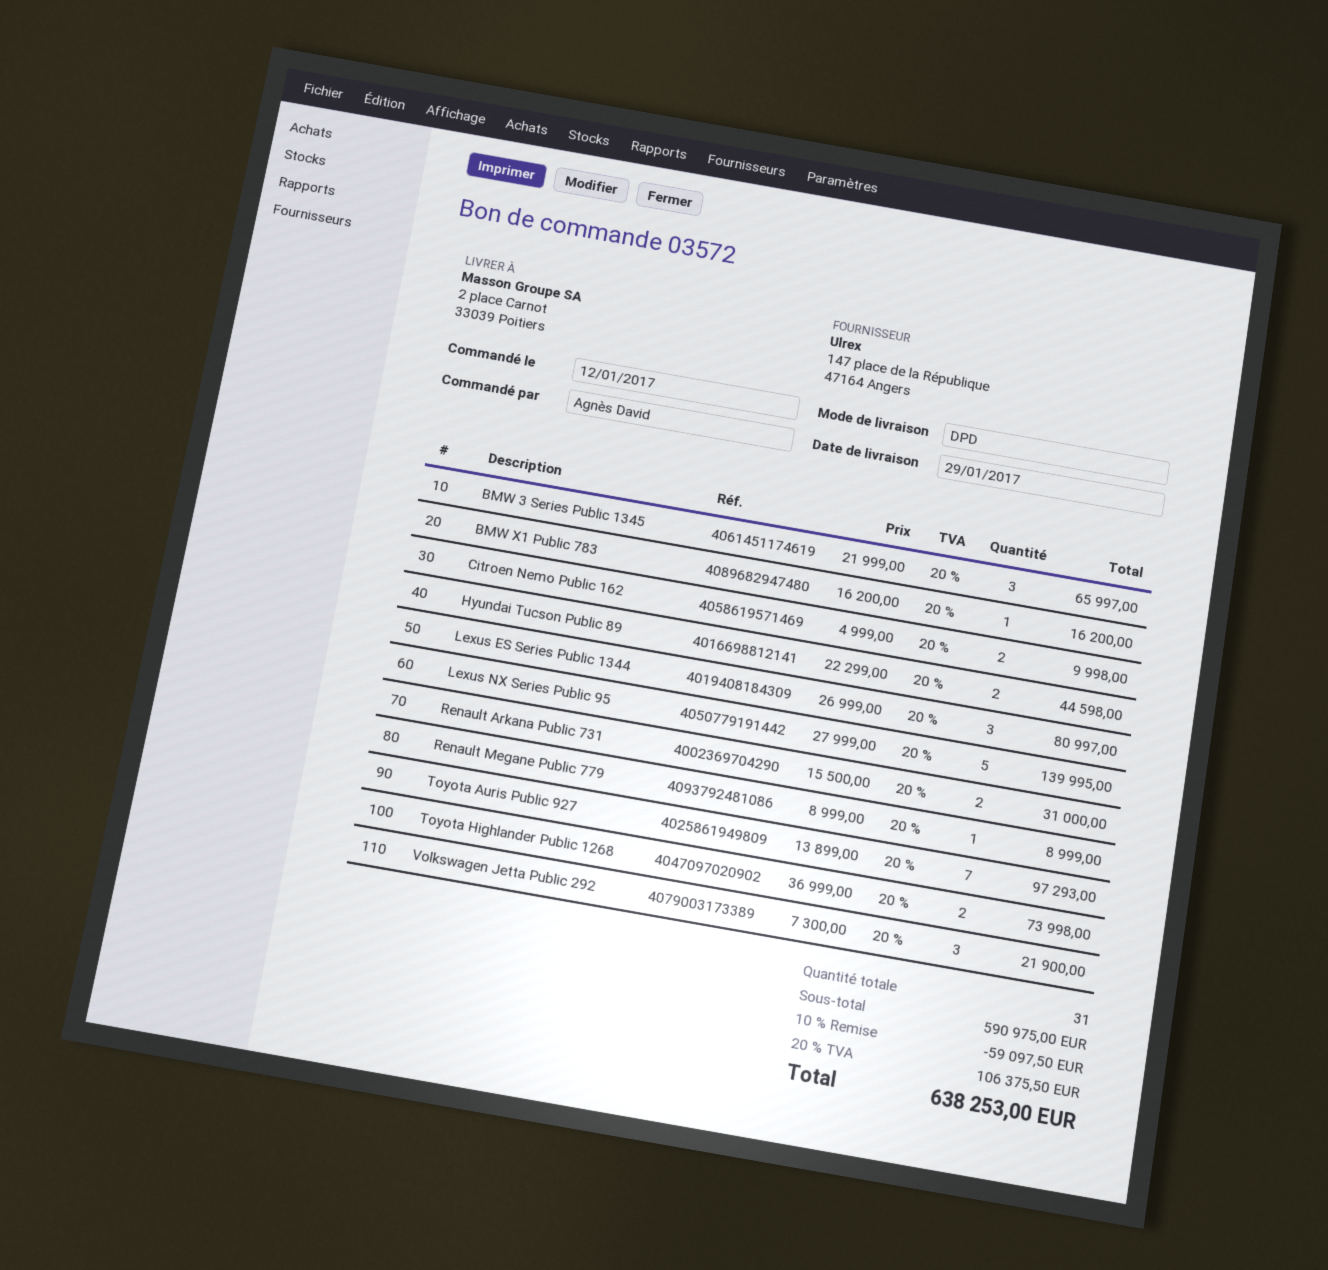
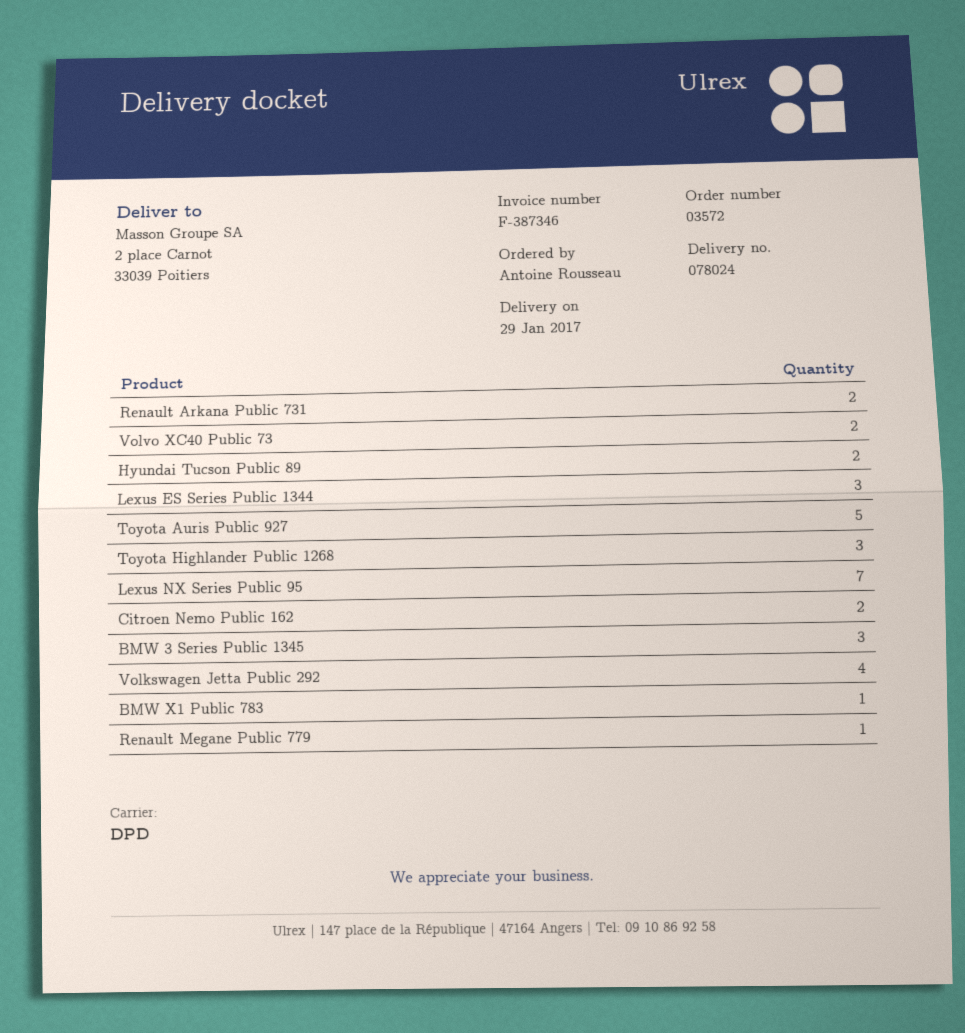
ordered by: Agnès David -> Antoine Rousseau
Lexus NX Series Public 95: 5 -> 7
Toyota Auris Public 927: 7 -> 5
Toyota Highlander Public 1268: 2 -> 3
Volkswagen Jetta Public 292: 3 -> 4
Volvo XC40 Public 73: none -> 2

